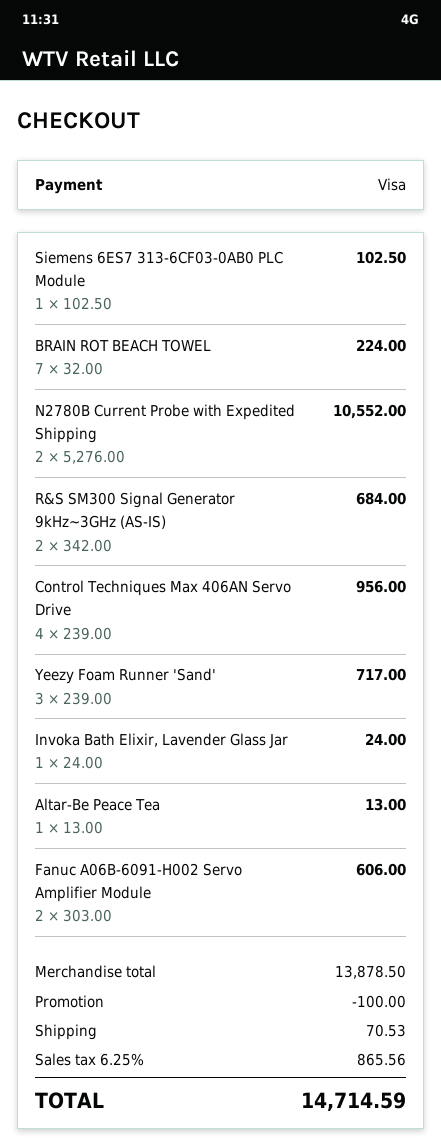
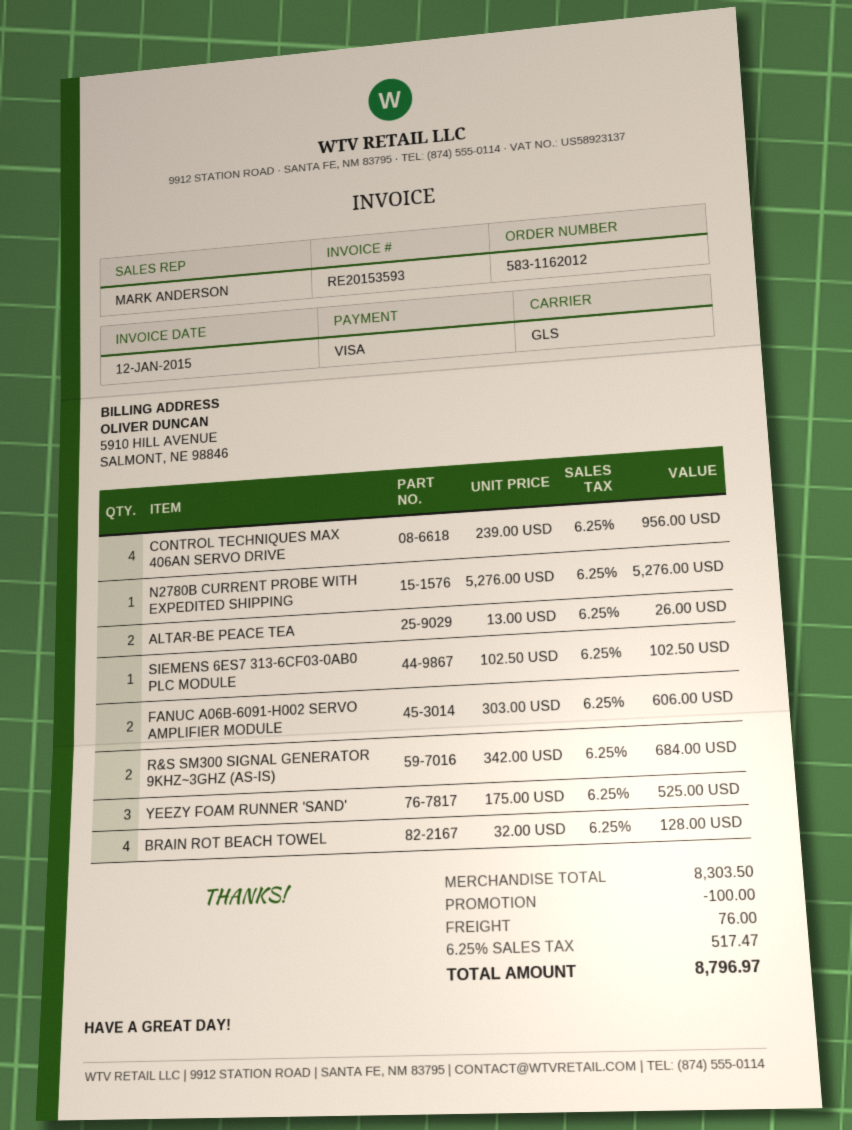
BRAIN ROT BEACH TOWEL: 7 x 32.00 = 224.00 -> 4 x 32.00 = 128.00
N2780B Current Probe with Expedited Shipping: 2 x 5276.00 = 10552.00 -> 1 x 5276.00 = 5276.00
Yeezy Foam Runner 'Sand': 3 x 239.00 = 717.00 -> 3 x 175.00 = 525.00
Invoka Bath Elixir, Lavender Glass Jar: 1 x 24.00 = 24.00 -> none
Altar-Be Peace Tea: 1 x 13.00 = 13.00 -> 2 x 13.00 = 26.00
subtotal: 13878.50 -> 8303.50
shipping: 70.53 -> 76.00
tax: 6.25% = 865.56 -> 6.25% = 517.47
total: 14714.59 -> 8796.97

